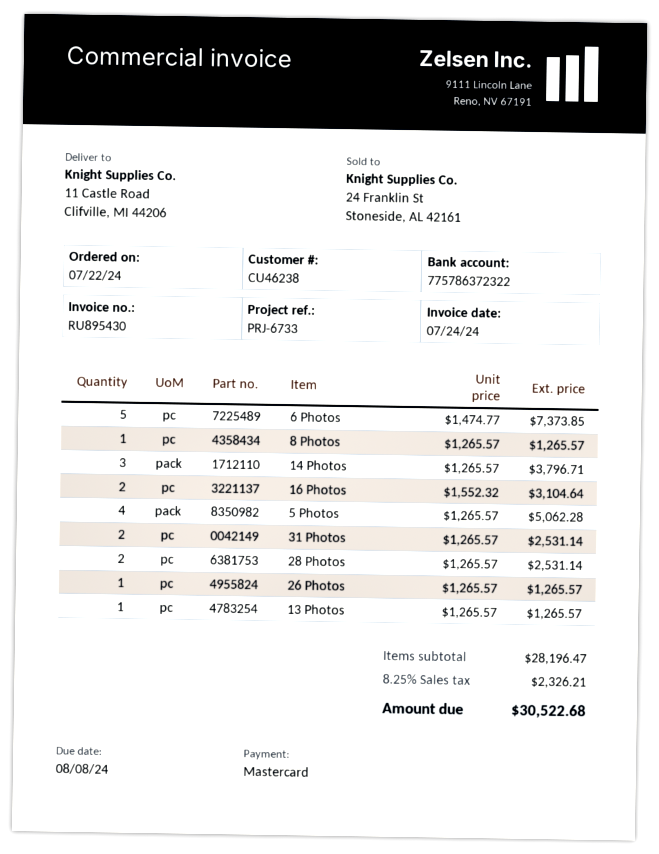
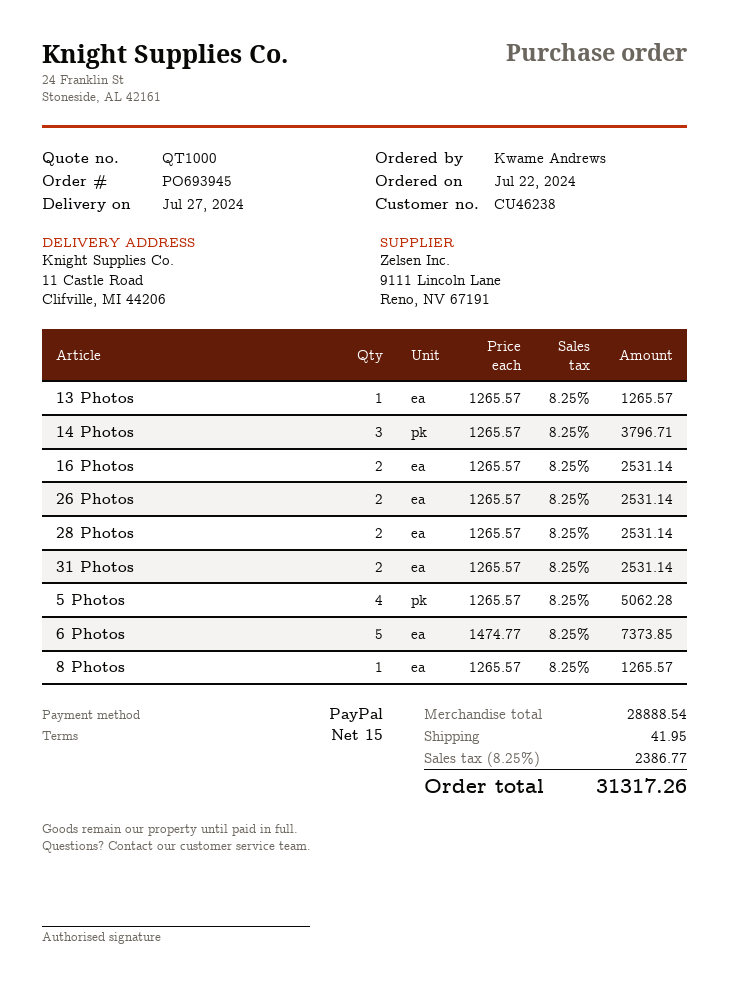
payment method: Mastercard -> PayPal
16 Photos: 2 x 1552.32 = 3104.64 -> 2 x 1265.57 = 2531.14
26 Photos: 1 x 1265.57 = 1265.57 -> 2 x 1265.57 = 2531.14
subtotal: 28196.47 -> 28888.54
shipping: none -> 41.95
tax: 8.25% = 2326.21 -> 8.25% = 2386.77
total: 30522.68 -> 31317.26

